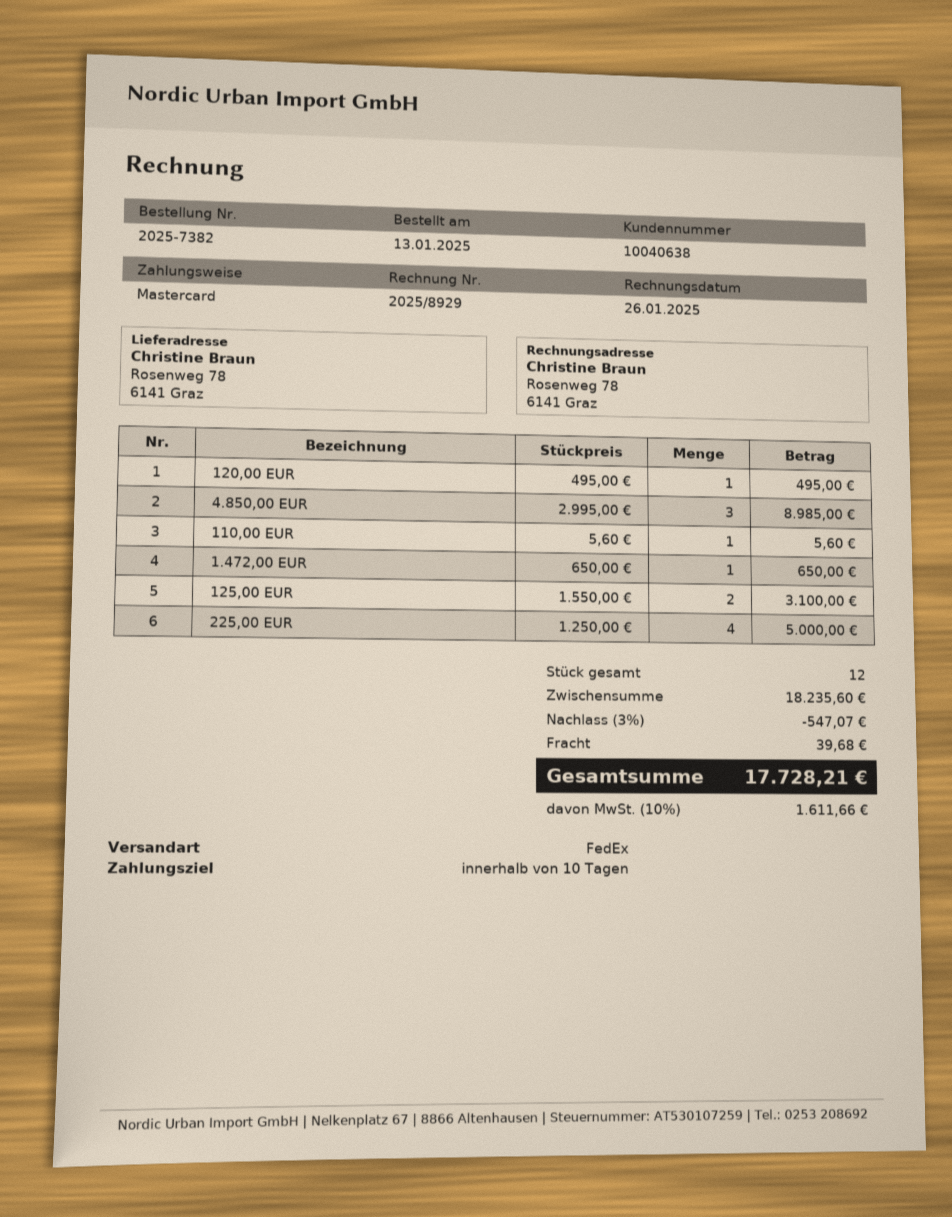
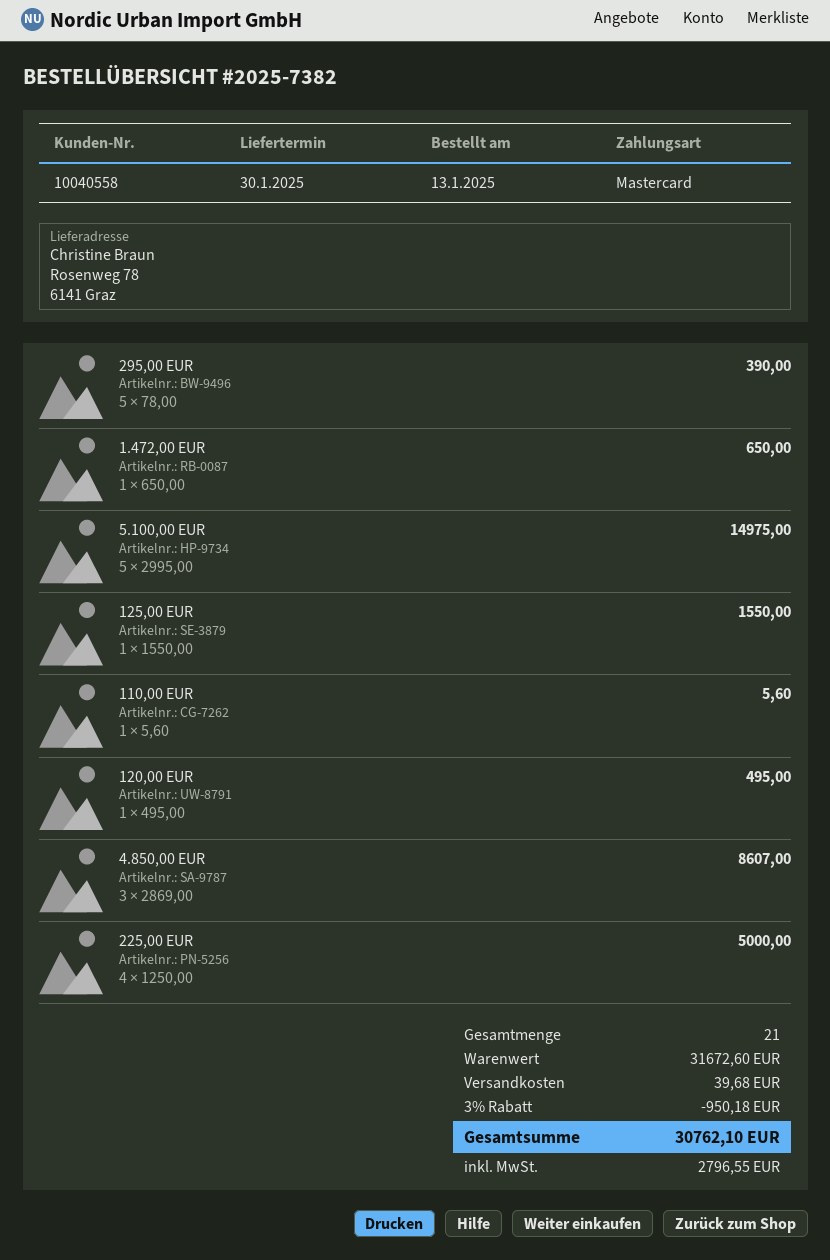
customer number: 10040638 -> 10040558
4.850,00 EUR: 3 x 2995.00 = 8985.00 -> 3 x 2869.00 = 8607.00
125,00 EUR: 2 x 1550.00 = 3100.00 -> 1 x 1550.00 = 1550.00
295,00 EUR: none -> 5 x 78.00 = 390.00
5.100,00 EUR: none -> 5 x 2995.00 = 14975.00
total quantity: 12 -> 21
subtotal: 18235.60 -> 31672.60
discount: 3% = 547.07 -> 3% = 950.18
tax: 1611.66 -> 2796.55
total: 17728.21 -> 30762.10

